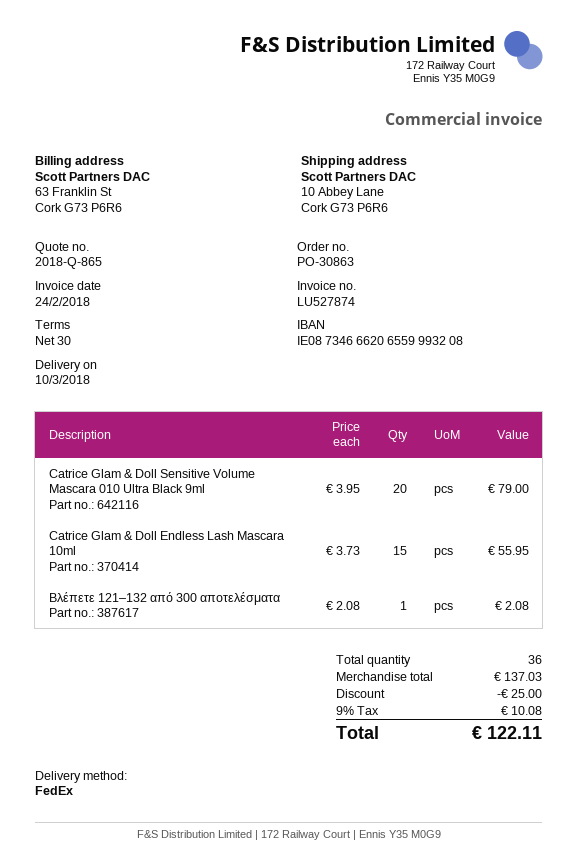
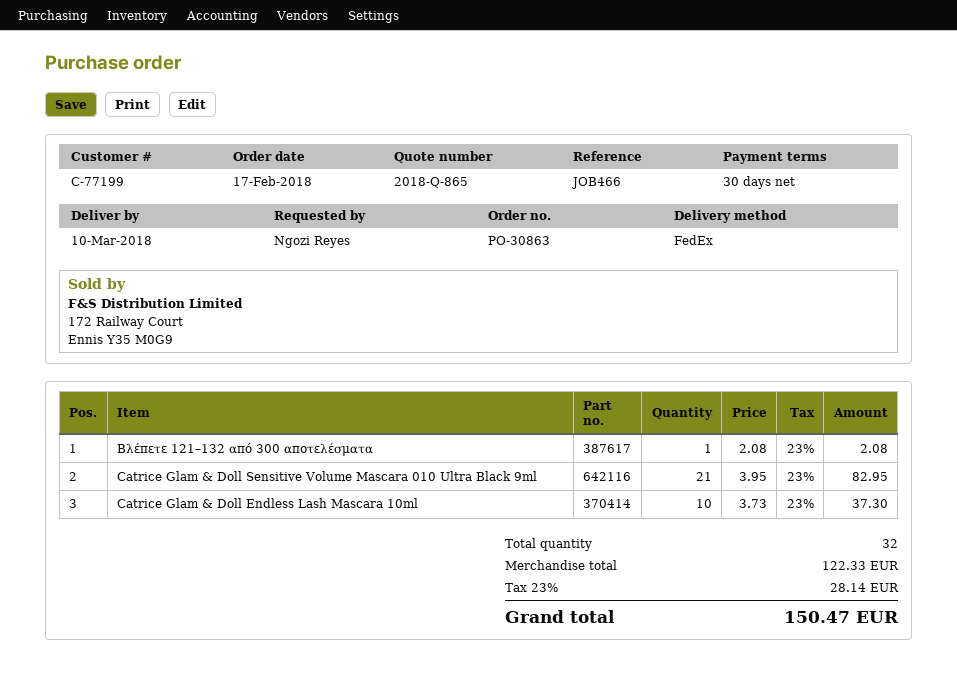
Catrice Glam & Doll Sensitive Volume Mascara 010 Ultra Black 9ml: 20 x 3.95 = 79.00 -> 21 x 3.95 = 82.95
Catrice Glam & Doll Endless Lash Mascara 10ml: 15 x 3.73 = 55.95 -> 10 x 3.73 = 37.30
total quantity: 36 -> 32
subtotal: 137.03 -> 122.33
discount: 25.00 -> none
tax: 9% = 10.08 -> 23% = 28.14
total: 122.11 -> 150.47

